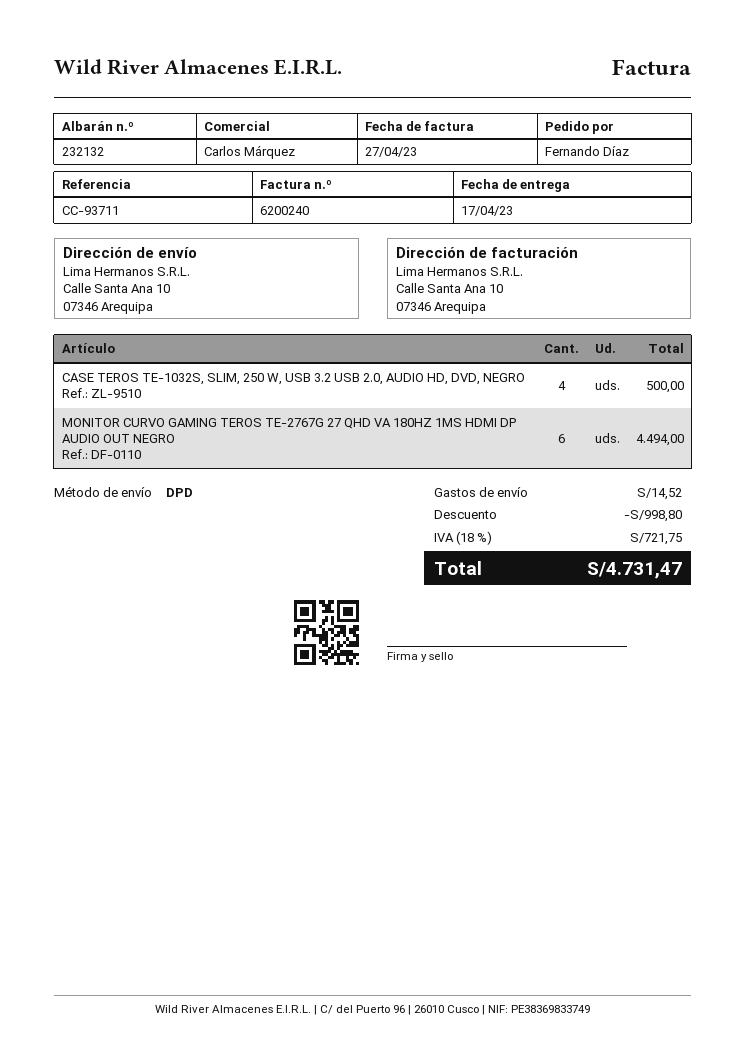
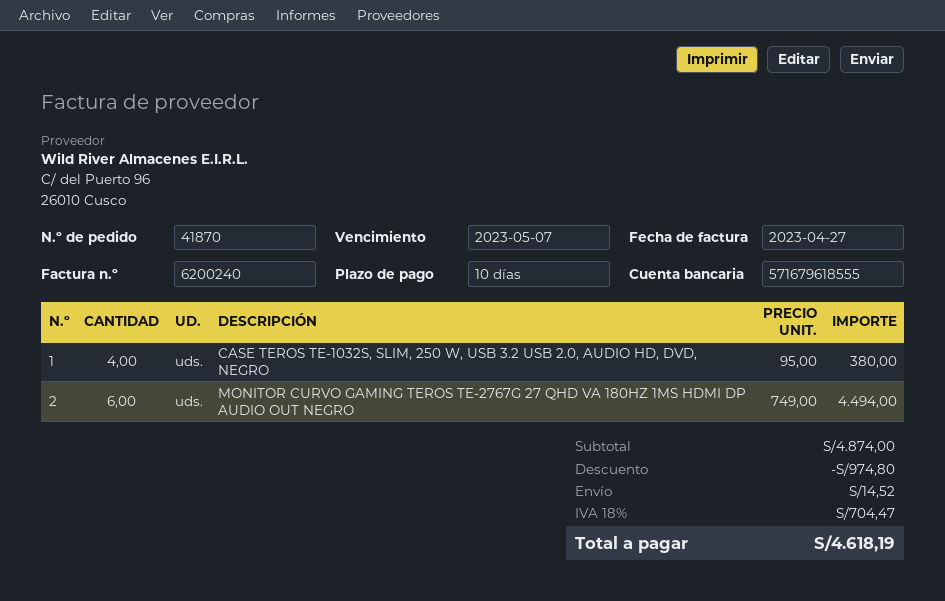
CASE TEROS TE-1032S, SLIM, 250 W, USB 3.2 USB 2.0, AUDIO HD, DVD, NEGRO: 4 for 500.00 -> 4 for 380.00
discount: 998.80 -> 974.80
tax: 18% = 721.75 -> 18% = 704.47
total: 4731.47 -> 4618.19

